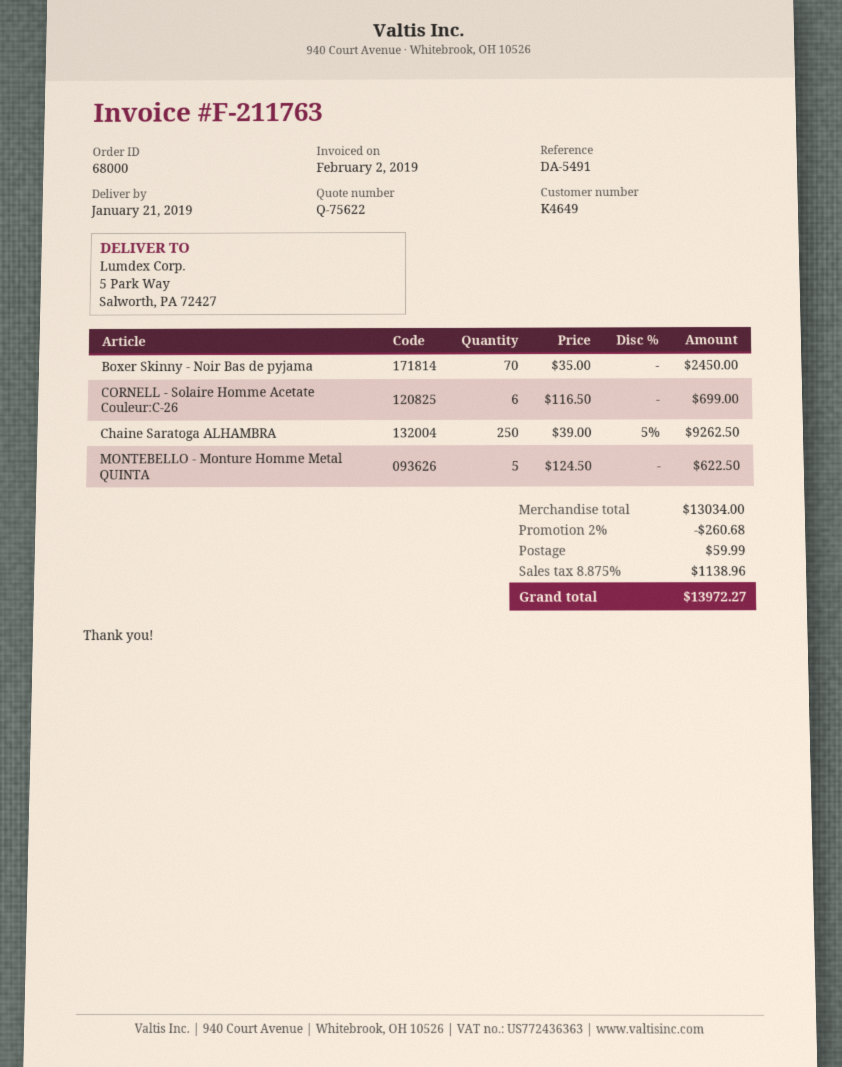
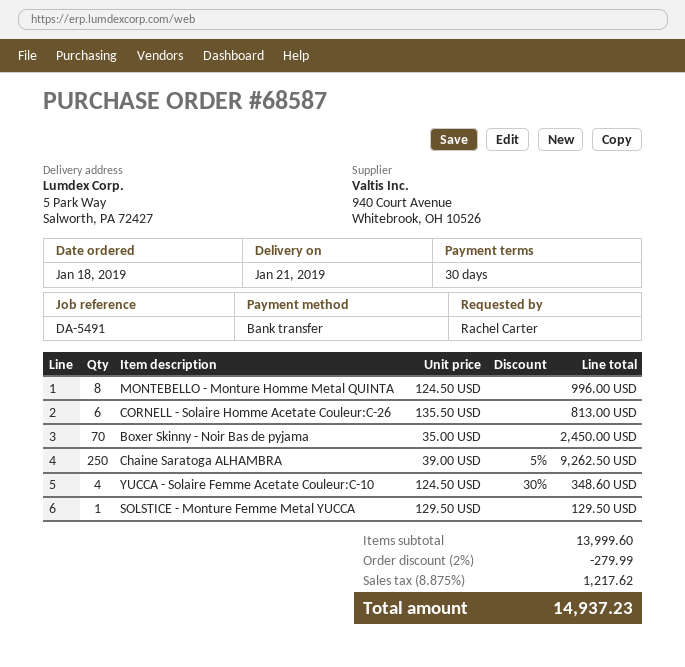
order number: 68000 -> 68587
CORNELL - Solaire Homme Acetate Couleur:C-26: 6 x 116.50 = 699.00 -> 6 x 135.50 = 813.00
MONTEBELLO - Monture Homme Metal QUINTA: 5 x 124.50 = 622.50 -> 8 x 124.50 = 996.00
YUCCA - Solaire Femme Acetate Couleur:C-10: none -> 4 x 124.50 - 30% = 348.60
SOLSTICE - Monture Femme Metal YUCCA: none -> 1 x 129.50 = 129.50
subtotal: 13034.00 -> 13999.60
discount: 2% = 260.68 -> 2% = 279.99
shipping: 59.99 -> none
tax: 8.875% = 1138.96 -> 8.875% = 1217.62
total: 13972.27 -> 14937.23

